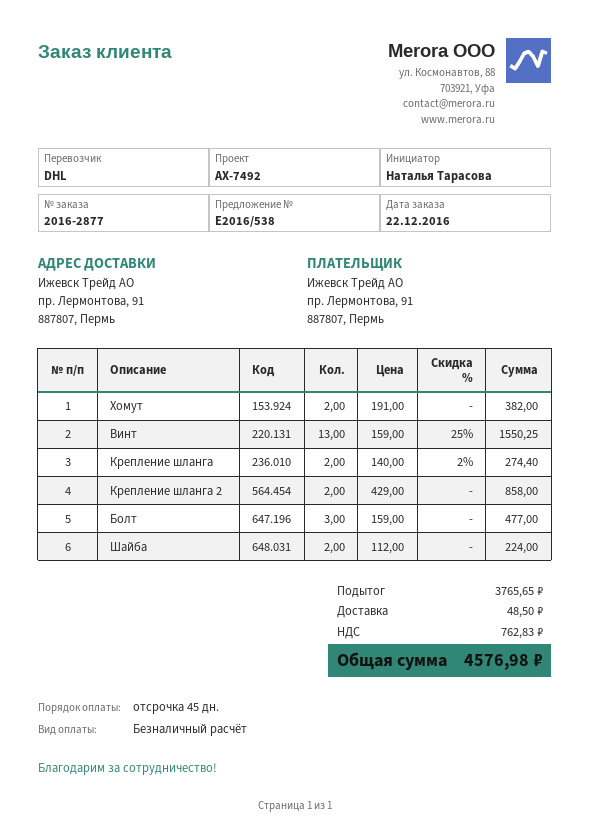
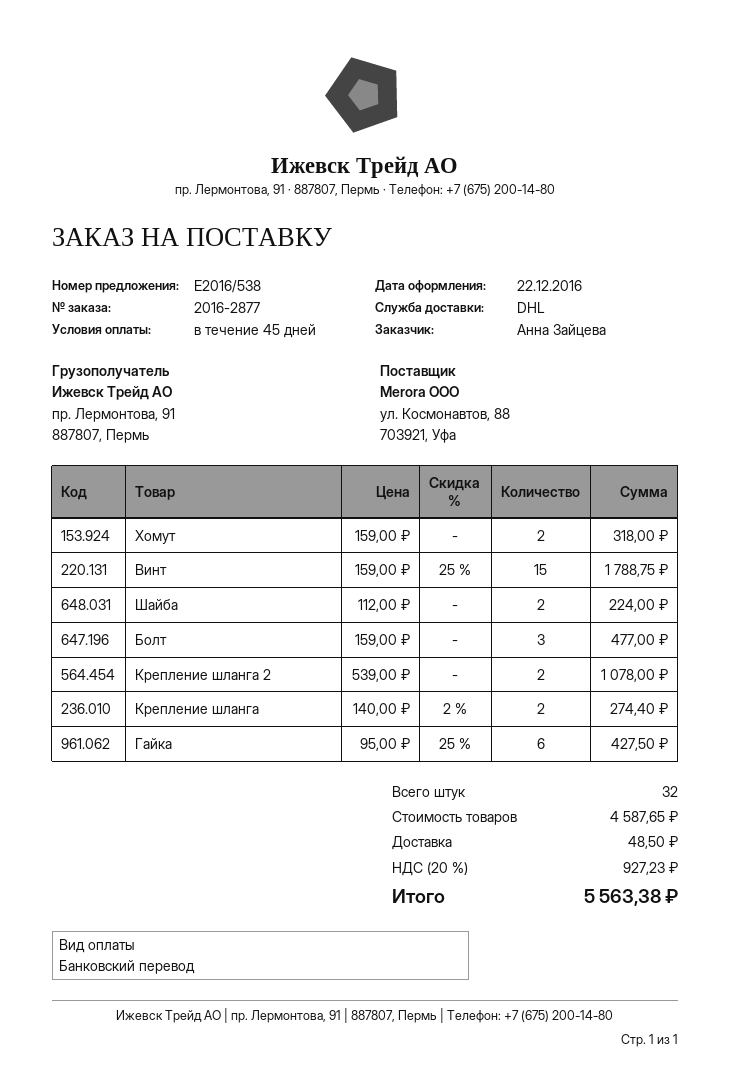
ordered by: Наталья Тарасова -> Анна Зайцева
Хомут: 2 x 191.00 = 382.00 -> 2 x 159.00 = 318.00
Винт: 13 x 159.00 - 25% = 1550.25 -> 15 x 159.00 - 25% = 1788.75
Крепление шланга 2: 2 x 429.00 = 858.00 -> 2 x 539.00 = 1078.00
Гайка: none -> 6 x 95.00 - 25% = 427.50
subtotal: 3765.65 -> 4587.65
tax: 762.83 -> 927.23
total: 4576.98 -> 5563.38

